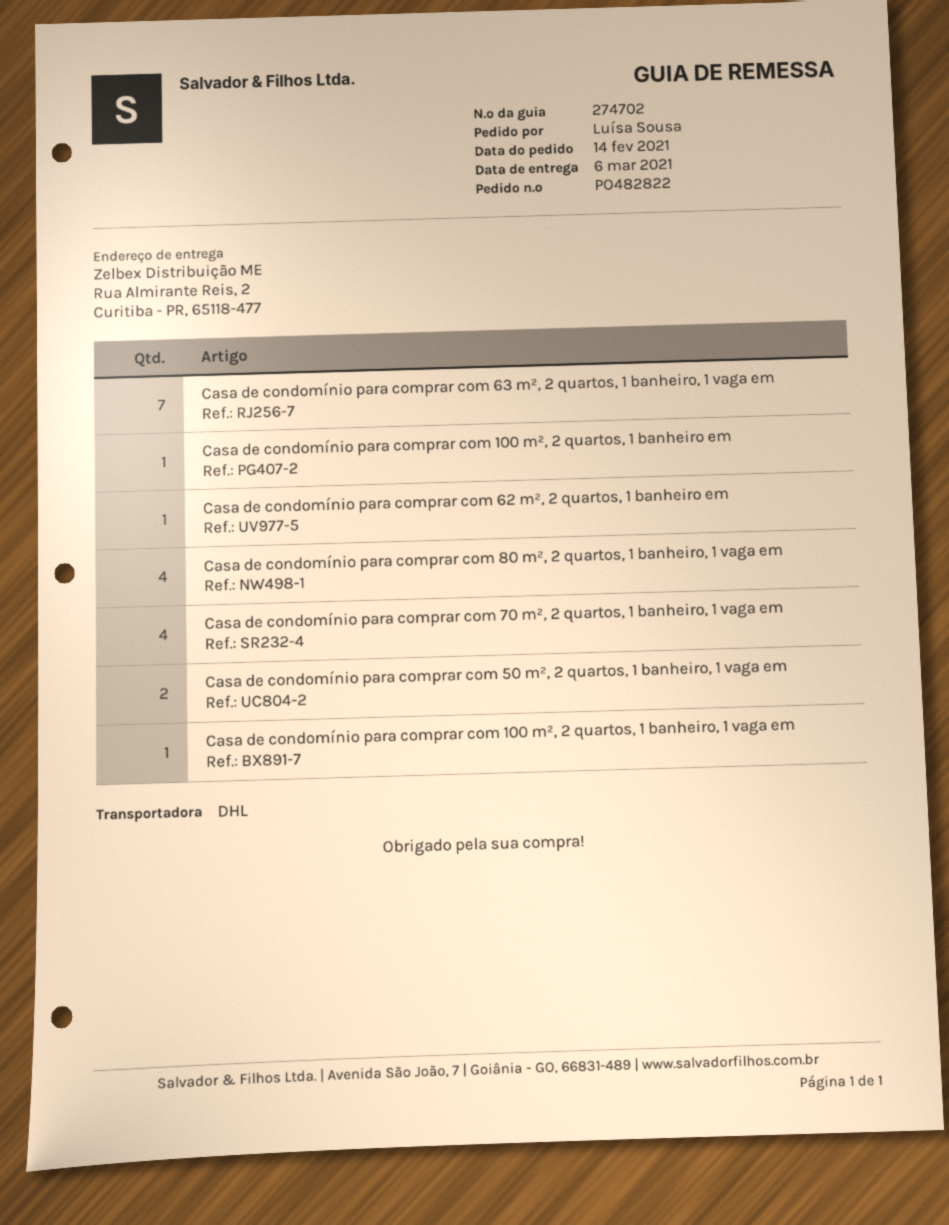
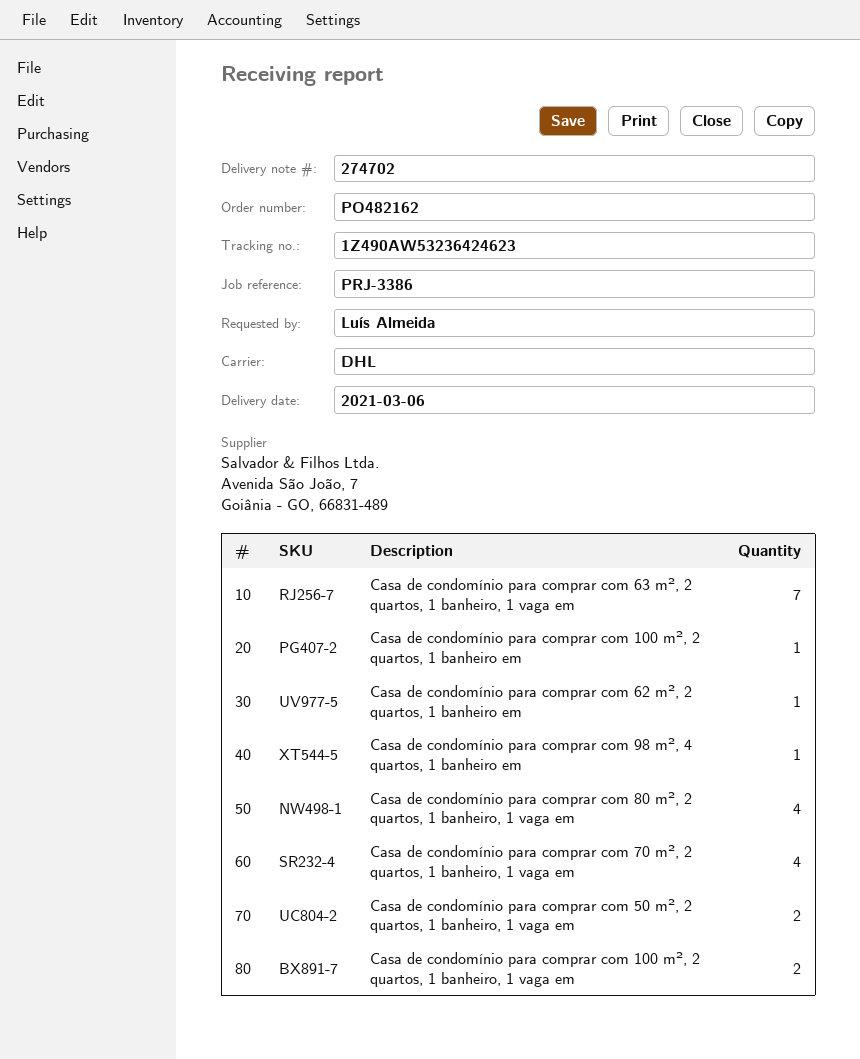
order number: PO482822 -> PO482162
ordered by: Luísa Sousa -> Luís Almeida
Casa de condomínio para comprar com 100 m², 2 quartos, 1 banheiro, 1 vaga em: 1 -> 2
Casa de condomínio para comprar com 98 m², 4 quartos, 1 banheiro em: none -> 1

